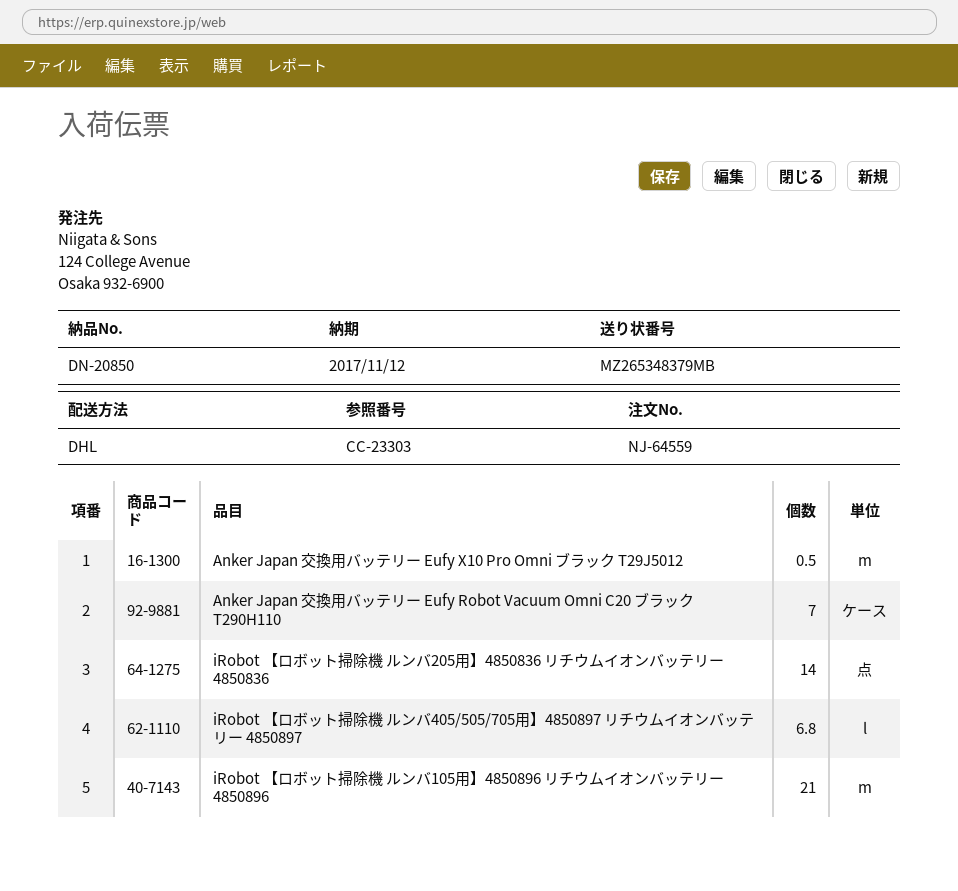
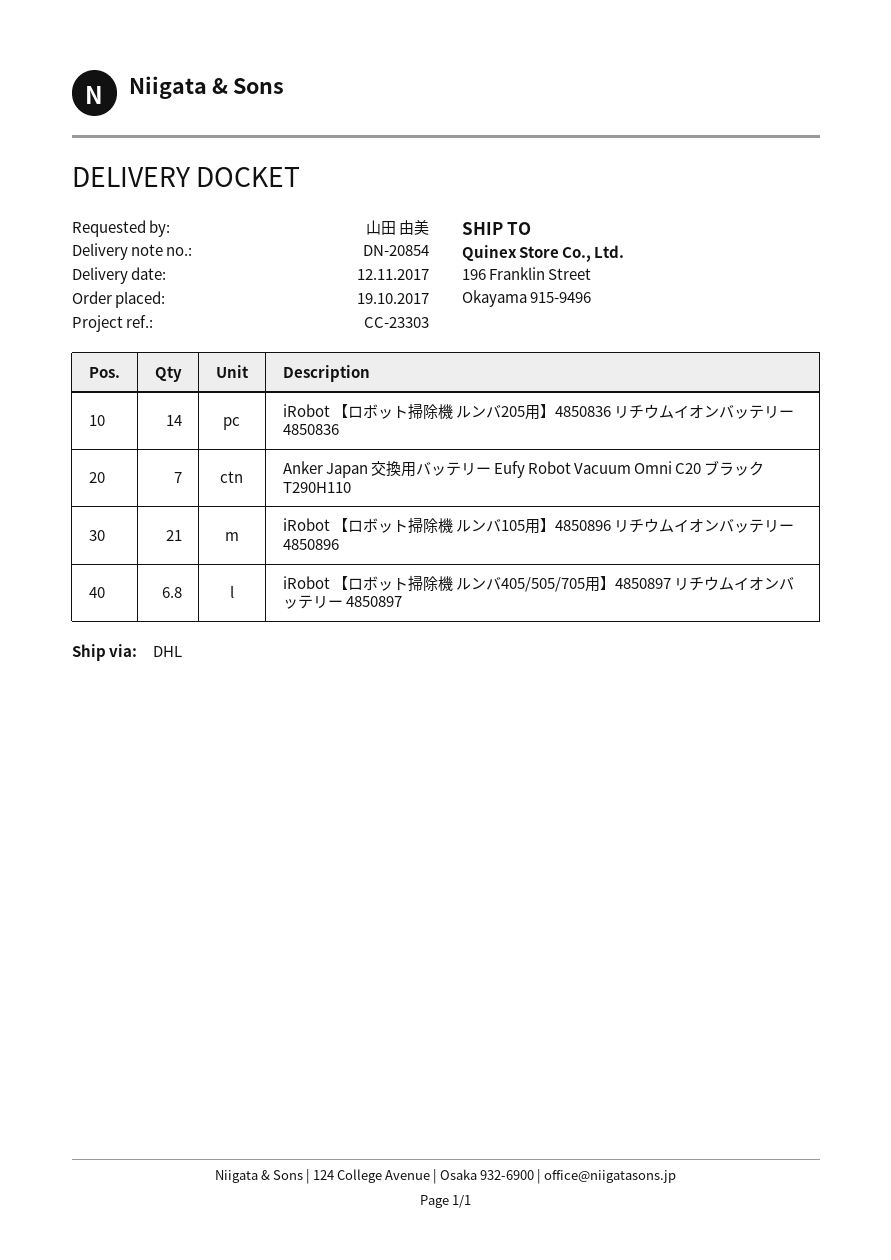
delivery note number: DN-20850 -> DN-20854
Anker Japan 交換用バッテリー Eufy X10 Pro Omni ブラック T29J5012: 0.5 -> none

